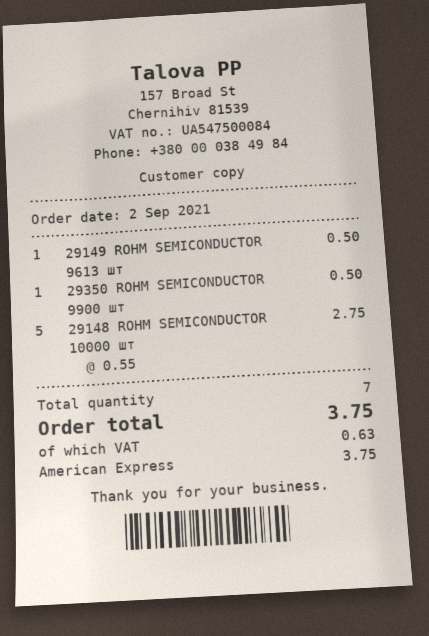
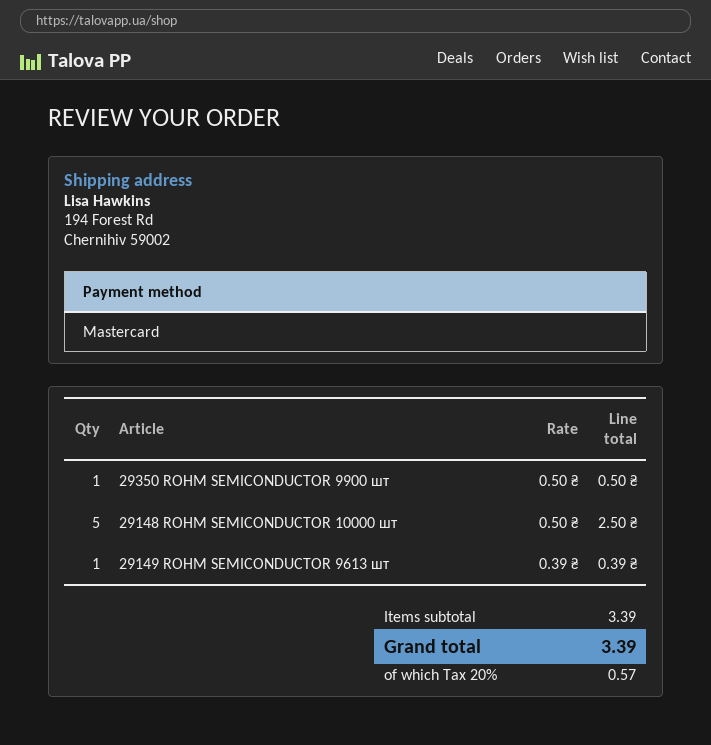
payment method: American Express -> Mastercard
29149 ROHM SEMICONDUCTOR 9613 шт: 1 x 0.50 = 0.50 -> 1 x 0.39 = 0.39
29148 ROHM SEMICONDUCTOR 10000 шт: 5 x 0.55 = 2.75 -> 5 x 0.50 = 2.50
tax: 0.63 -> 0.57
total: 3.75 -> 3.39

